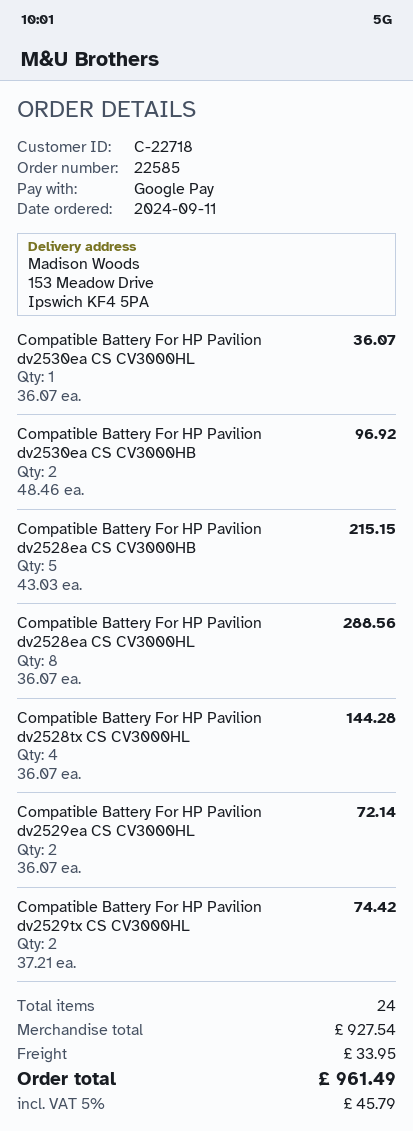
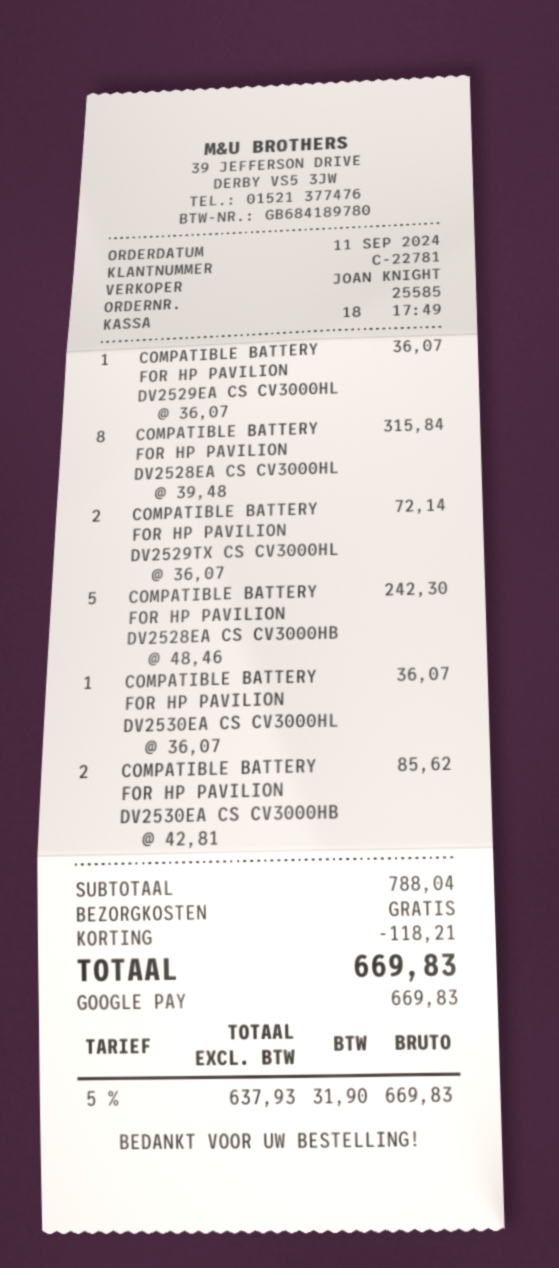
order number: 22585 -> 25585
customer number: C-22718 -> C-22781
Compatible Battery For HP Pavilion dv2530ea CS CV3000HB: 2 x 48.46 = 96.92 -> 2 x 42.81 = 85.62
Compatible Battery For HP Pavilion dv2528ea CS CV3000HB: 5 x 43.03 = 215.15 -> 5 x 48.46 = 242.30
Compatible Battery For HP Pavilion dv2528ea CS CV3000HL: 8 x 36.07 = 288.56 -> 8 x 39.48 = 315.84
Compatible Battery For HP Pavilion dv2528tx CS CV3000HL: 4 x 36.07 = 144.28 -> none
Compatible Battery For HP Pavilion dv2529ea CS CV3000HL: 2 x 36.07 = 72.14 -> 1 x 36.07 = 36.07
Compatible Battery For HP Pavilion dv2529tx CS CV3000HL: 2 x 37.21 = 74.42 -> 2 x 36.07 = 72.14
subtotal: 927.54 -> 788.04
discount: none -> 118.21
shipping: 33.95 -> 0.00
tax: 5% = 45.79 -> 5% = 31.90
total: 961.49 -> 669.83

